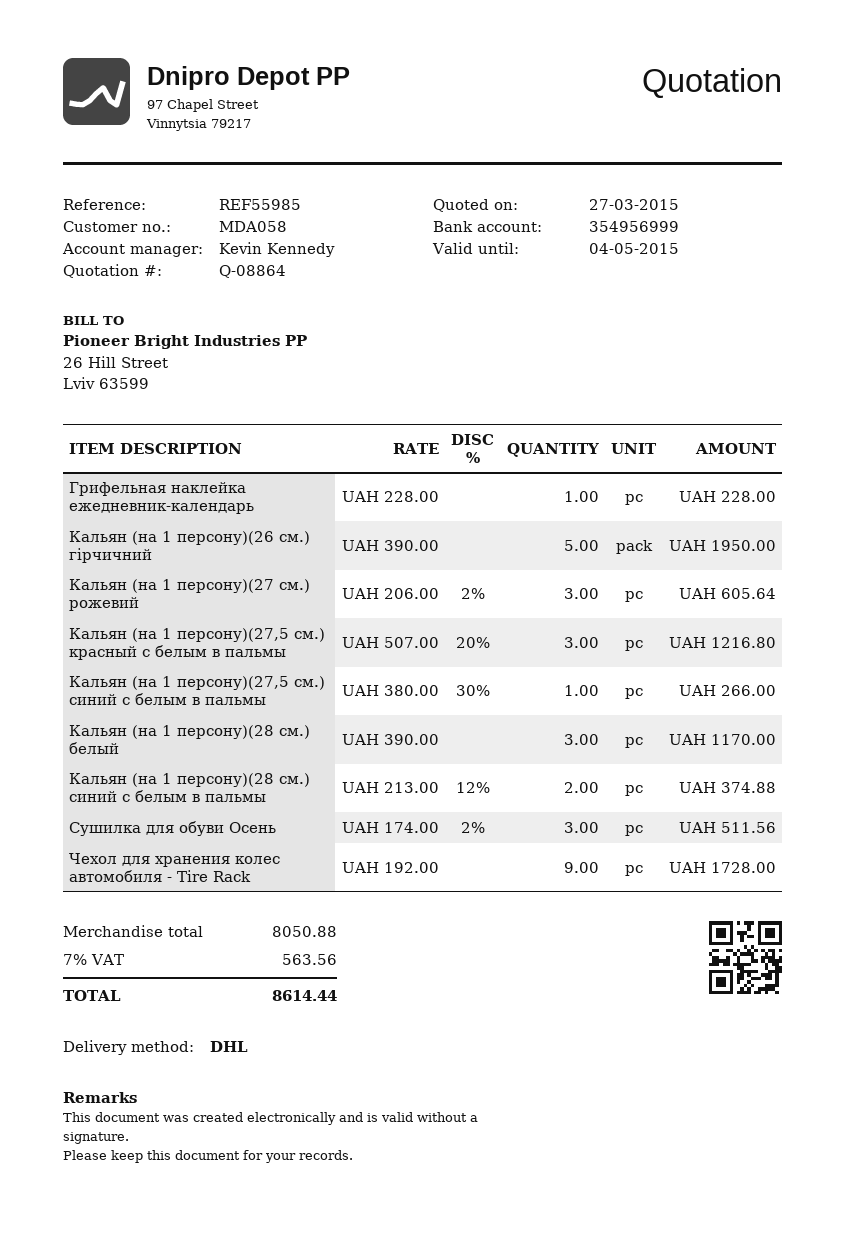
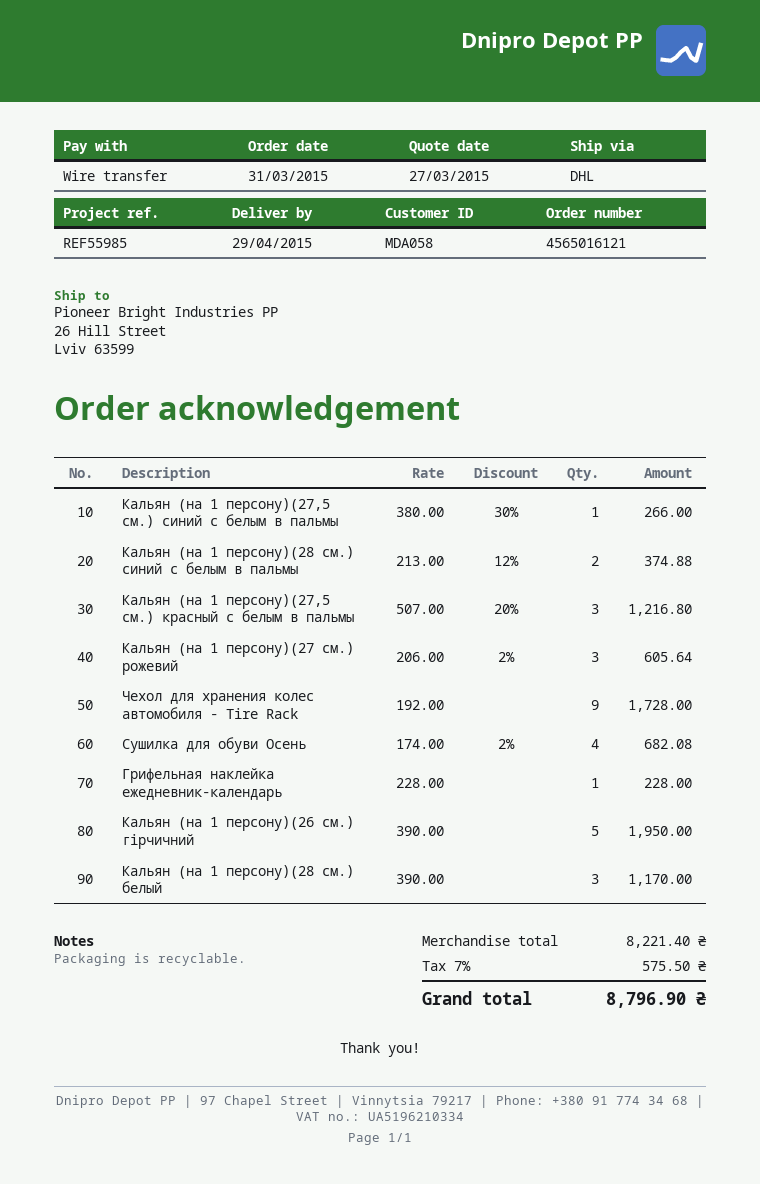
Сушилка для обуви Осень: 3 x 174.00 - 2% = 511.56 -> 4 x 174.00 - 2% = 682.08
subtotal: 8050.88 -> 8221.40
tax: 7% = 563.56 -> 7% = 575.50
total: 8614.44 -> 8796.90

